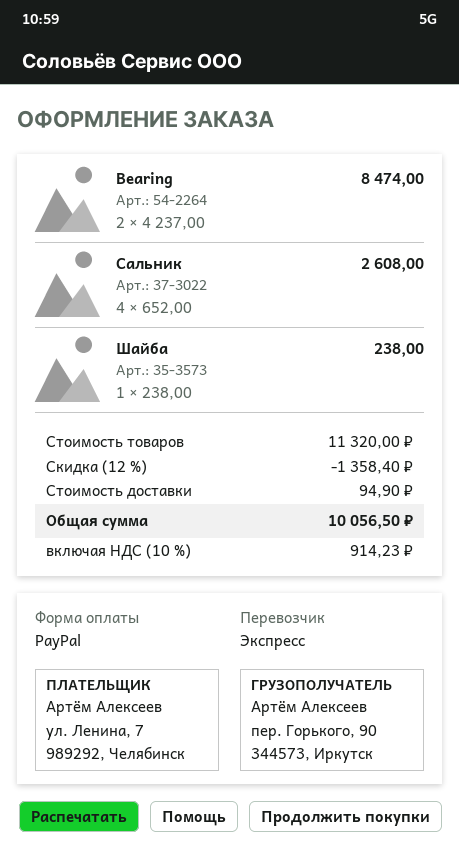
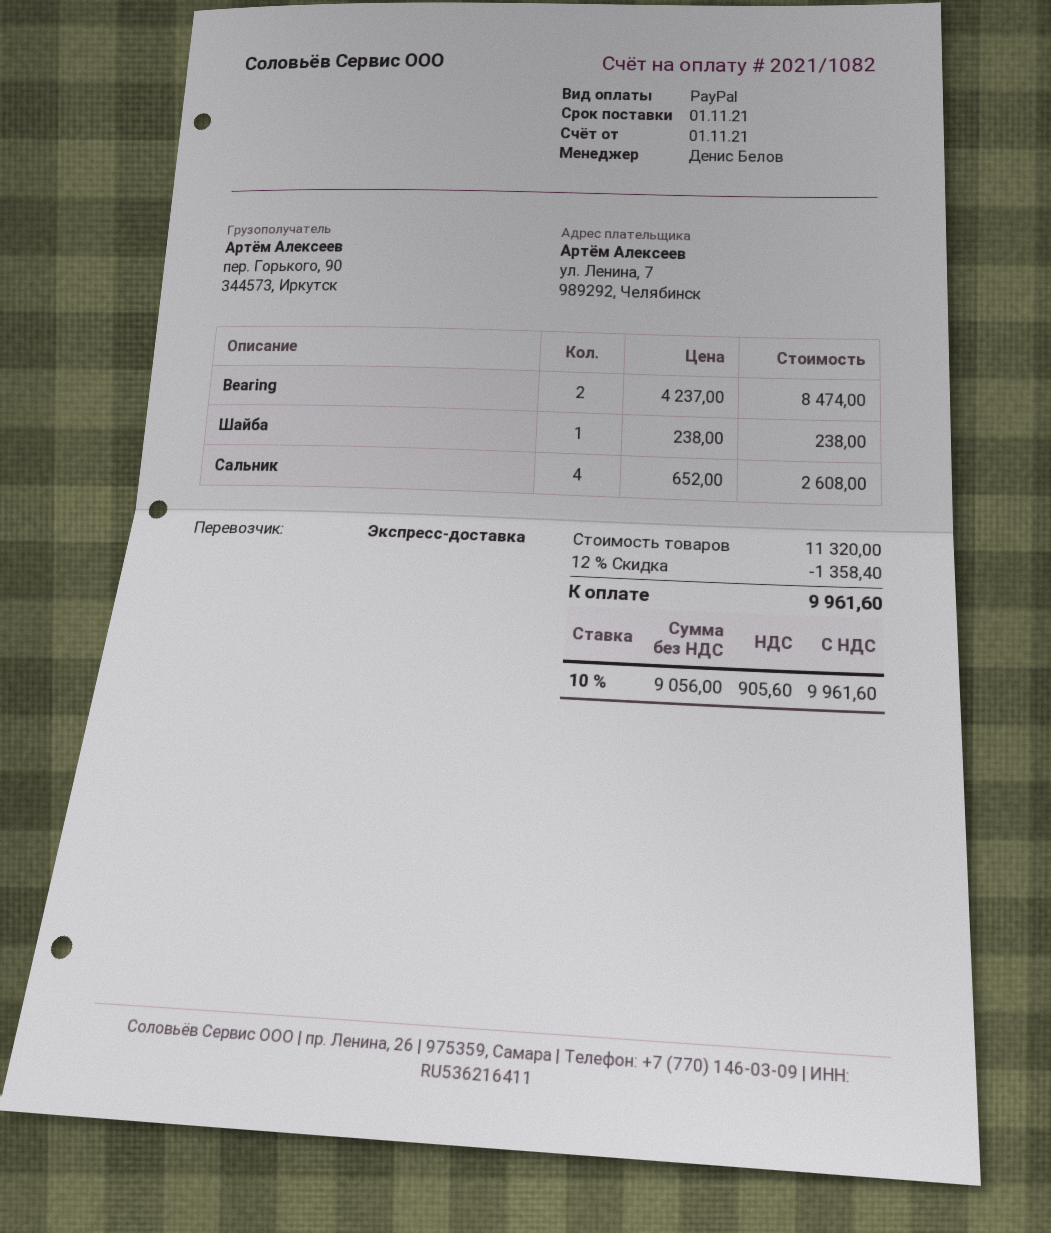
shipping: 94.90 -> none
tax: 10% = 914.23 -> 10% = 905.60
total: 10056.50 -> 9961.60

